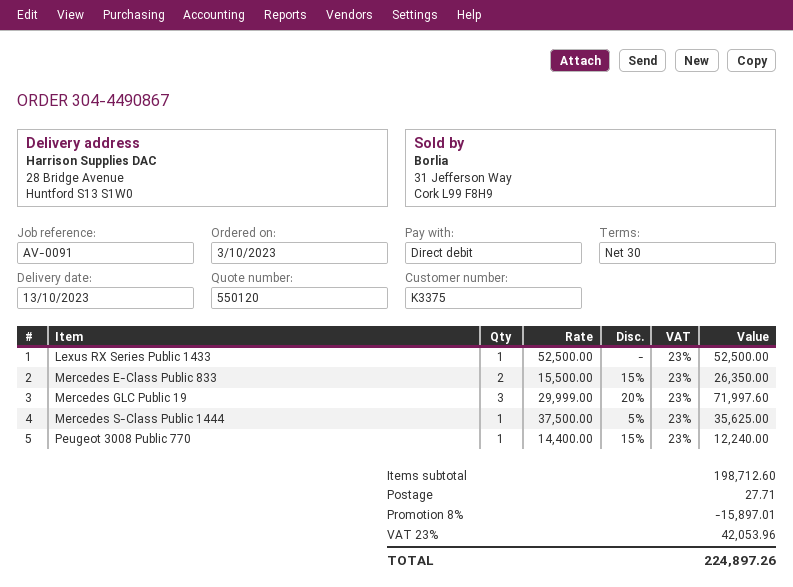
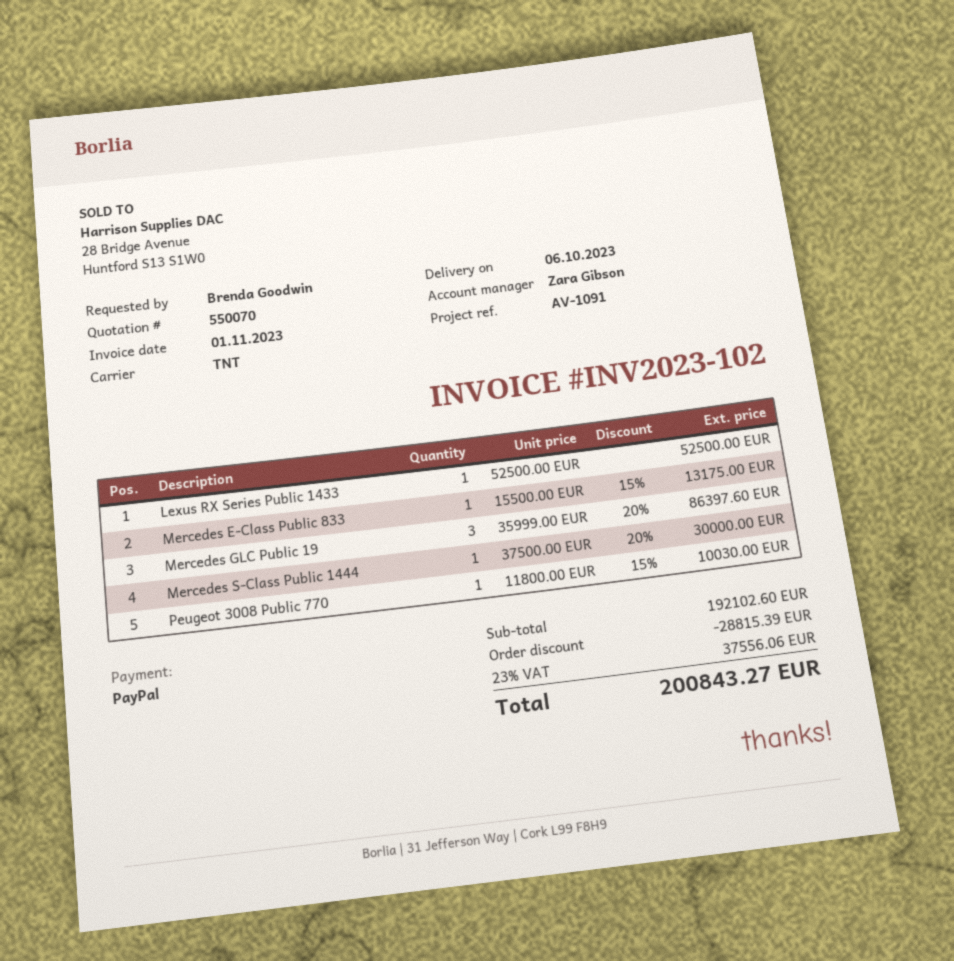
quote number: 550120 -> 550070
delivery date: 2023-10-13 -> 2023-10-06
reference: AV-0091 -> AV-1091
payment method: direct debit -> PayPal
Mercedes E-Class Public 833: 2 x 15500.00 - 15% = 26350.00 -> 1 x 15500.00 - 15% = 13175.00
Mercedes GLC Public 19: 3 x 29999.00 - 20% = 71997.60 -> 3 x 35999.00 - 20% = 86397.60
Mercedes S-Class Public 1444: 1 x 37500.00 - 5% = 35625.00 -> 1 x 37500.00 - 20% = 30000.00
Peugeot 3008 Public 770: 1 x 14400.00 - 15% = 12240.00 -> 1 x 11800.00 - 15% = 10030.00
subtotal: 198712.60 -> 192102.60
discount: 15897.01 -> 28815.39
shipping: 27.71 -> none
tax: 23% = 42053.96 -> 23% = 37556.06
total: 224897.26 -> 200843.27

